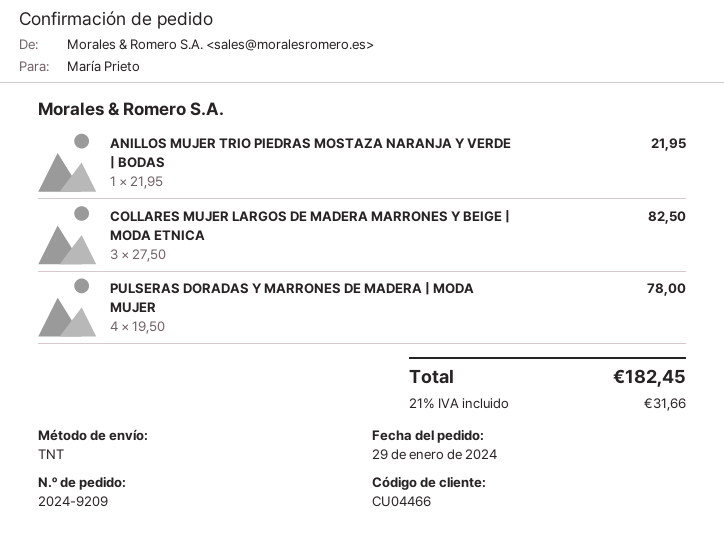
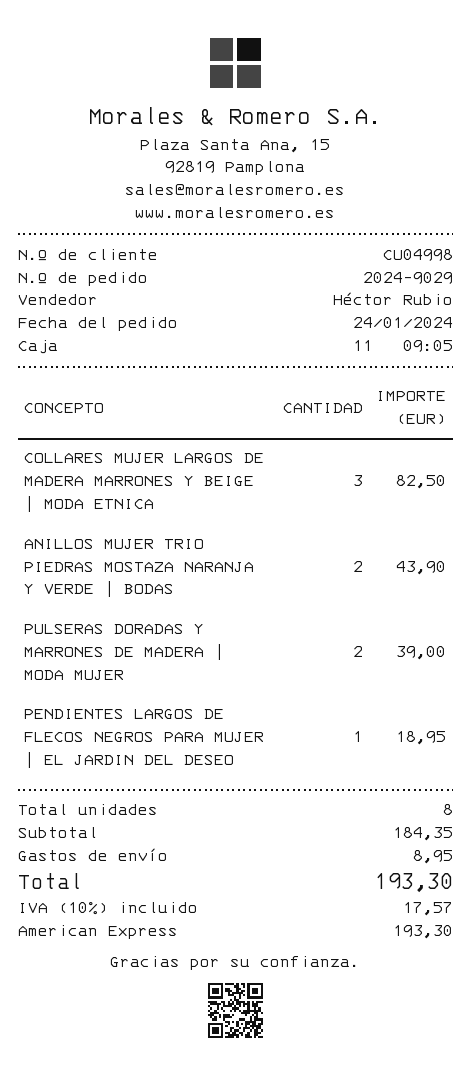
order number: 2024-9209 -> 2024-9029
order date: 2024-01-29 -> 2024-01-24
customer number: CU04466 -> CU04998
ANILLOS MUJER TRIO PIEDRAS MOSTAZA NARANJA Y VERDE | BODAS: 1 for 21.95 -> 2 for 43.90
PULSERAS DORADAS Y MARRONES DE MADERA | MODA MUJER: 4 for 78.00 -> 2 for 39.00
PENDIENTES LARGOS DE FLECOS NEGROS PARA MUJER | EL JARDIN DEL DESEO: none -> 1 for 18.95
shipping: none -> 8.95
tax: 21% = 31.66 -> 10% = 17.57
total: 182.45 -> 193.30

